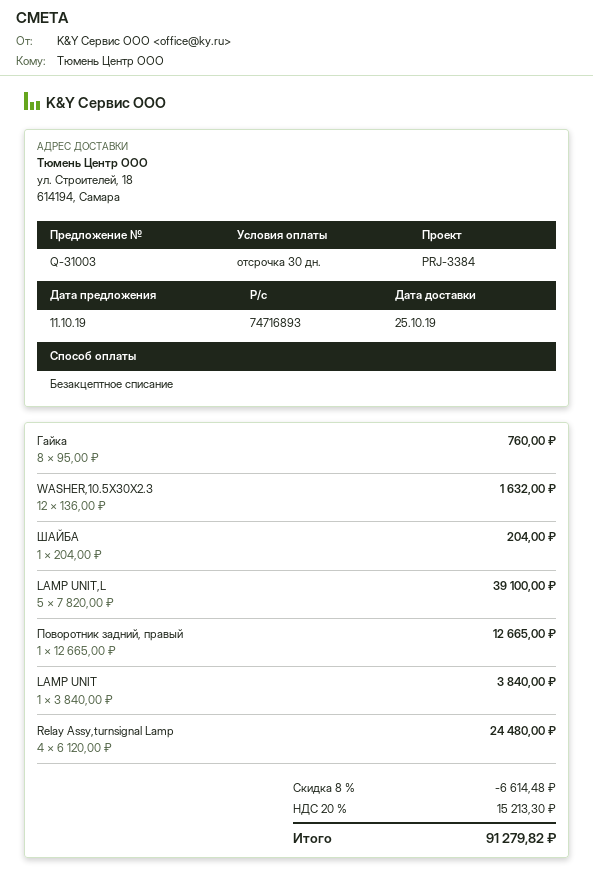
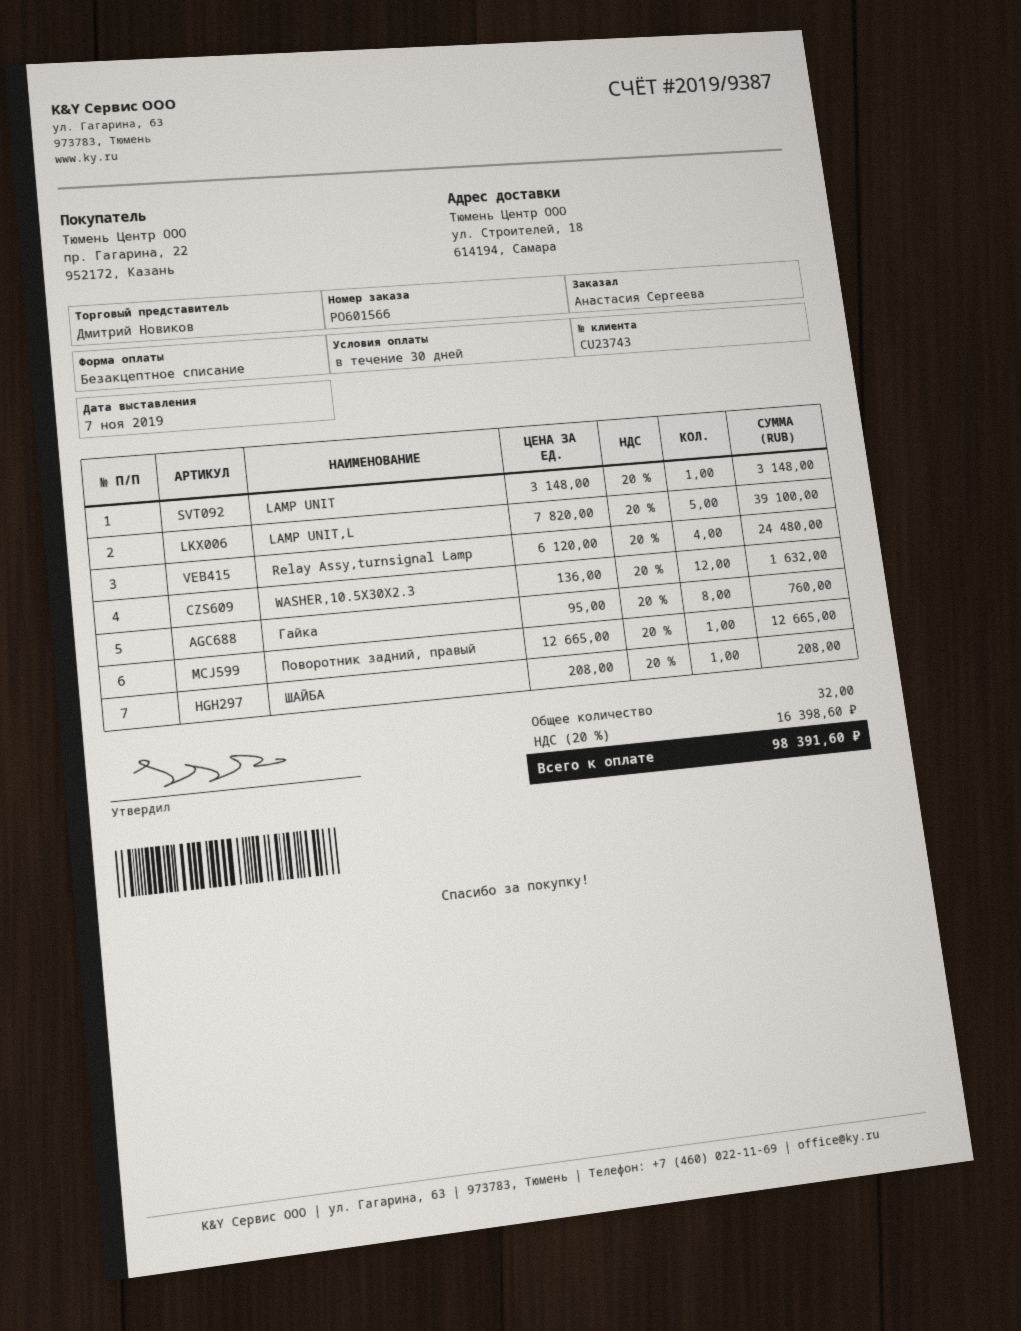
ШАЙБА: 1 x 204.00 = 204.00 -> 1 x 208.00 = 208.00
LAMP UNIT: 1 x 3840.00 = 3840.00 -> 1 x 3148.00 = 3148.00
discount: 8% = 6614.48 -> none
tax: 20% = 15213.30 -> 20% = 16398.60
total: 91279.82 -> 98391.60

